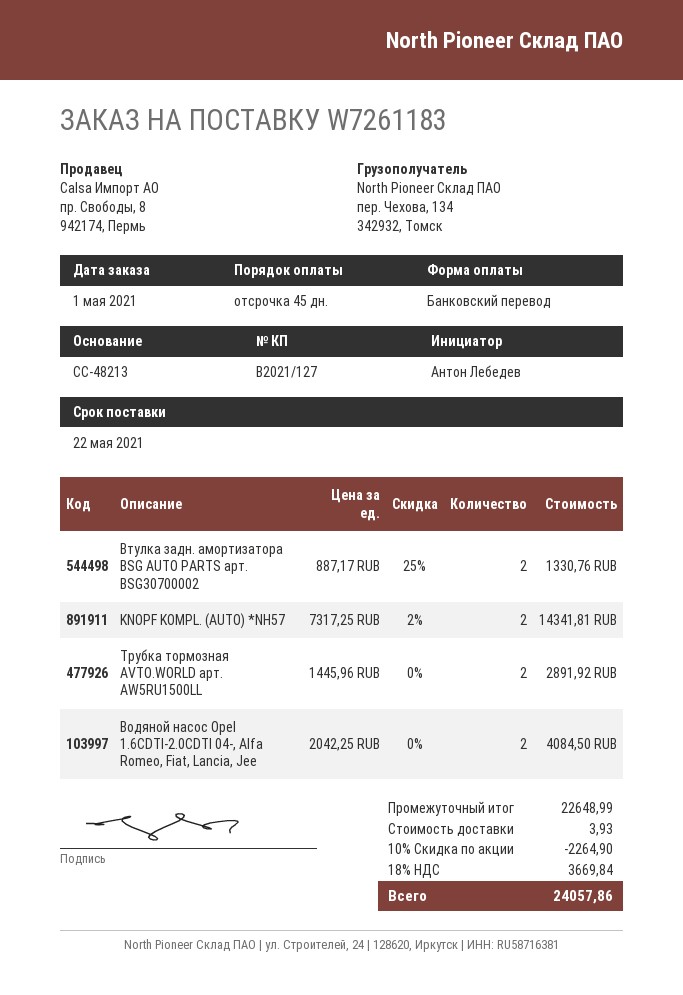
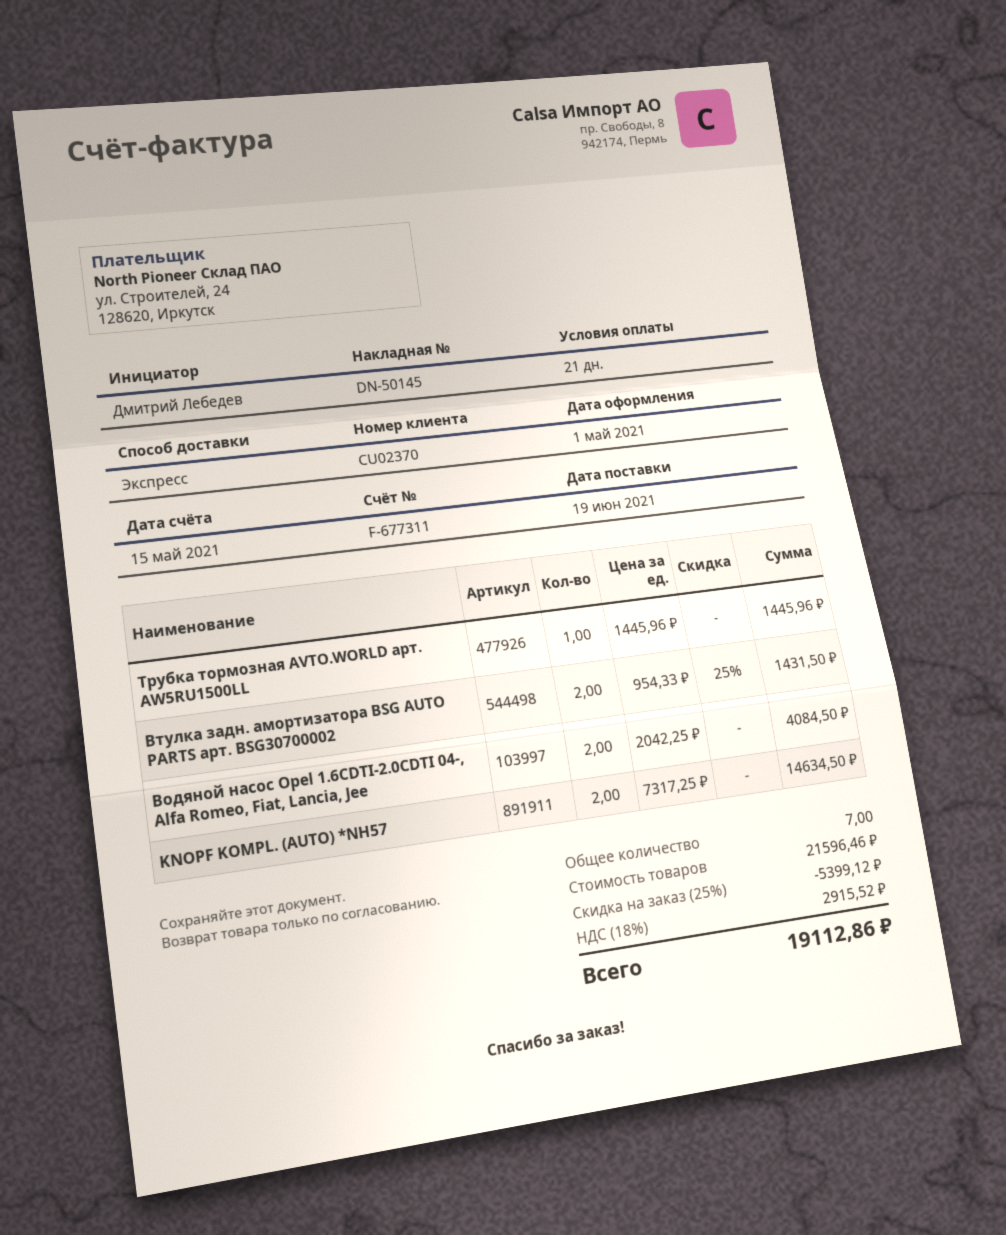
delivery date: 2021-05-22 -> 2021-06-19
payment terms: 45 days -> 21 days
ordered by: Антон Лебедев -> Дмитрий Лебедев
Втулка задн. амортизатора BSG AUTO PARTS арт. BSG30700002: 2 x 887.17 - 25% = 1330.76 -> 2 x 954.33 - 25% = 1431.50
KNOPF KOMPL. (AUTO) *NH57: 2 x 7317.25 - 2% = 14341.81 -> 2 x 7317.25 = 14634.50
Трубка тормозная AVTO.WORLD арт. AW5RU1500LL: 2 x 1445.96 = 2891.92 -> 1 x 1445.96 = 1445.96
subtotal: 22648.99 -> 21596.46
discount: 10% = 2264.90 -> 25% = 5399.12
shipping: 3.93 -> none
tax: 18% = 3669.84 -> 18% = 2915.52
total: 24057.86 -> 19112.86

